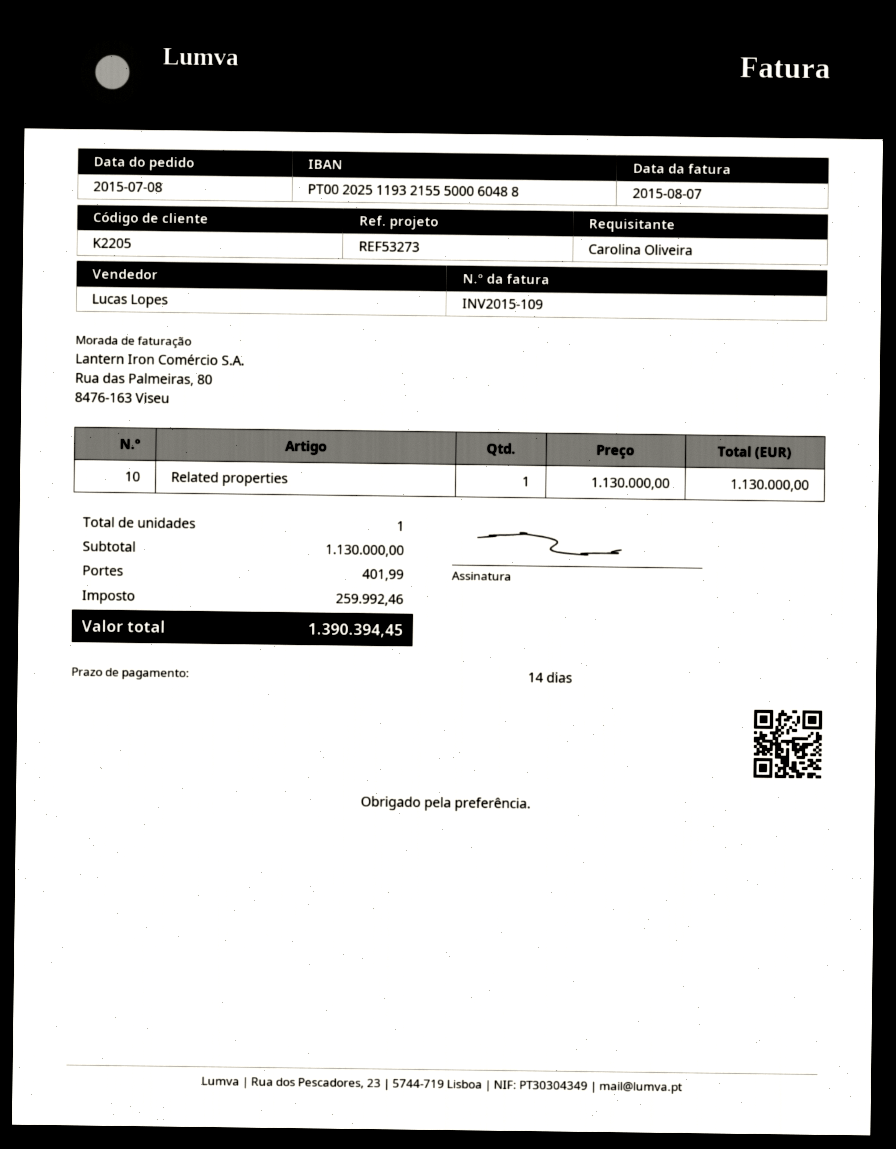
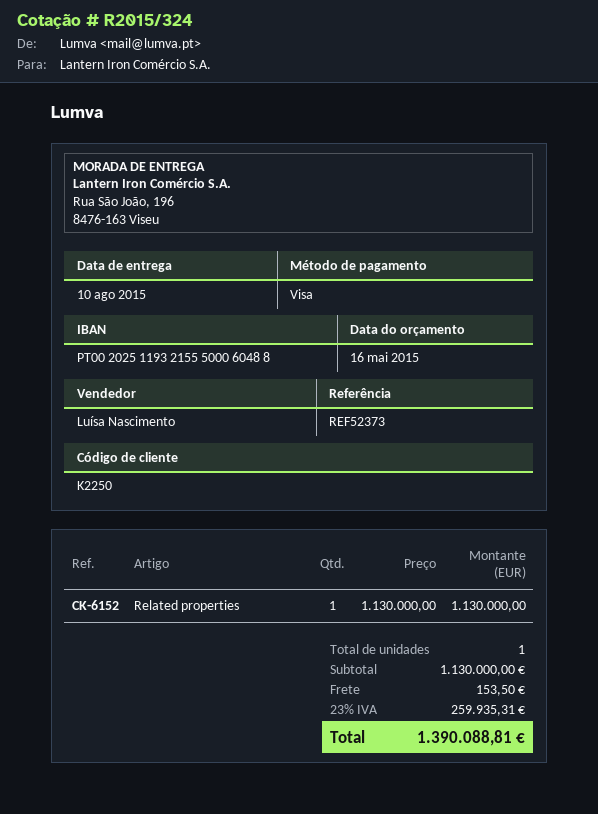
customer number: K2205 -> K2250
reference: REF53273 -> REF52373
sales rep: Lucas Lopes -> Luísa Nascimento
shipping: 401.99 -> 153.50
tax: 259992.46 -> 259935.31
total: 1390394.45 -> 1390088.81

